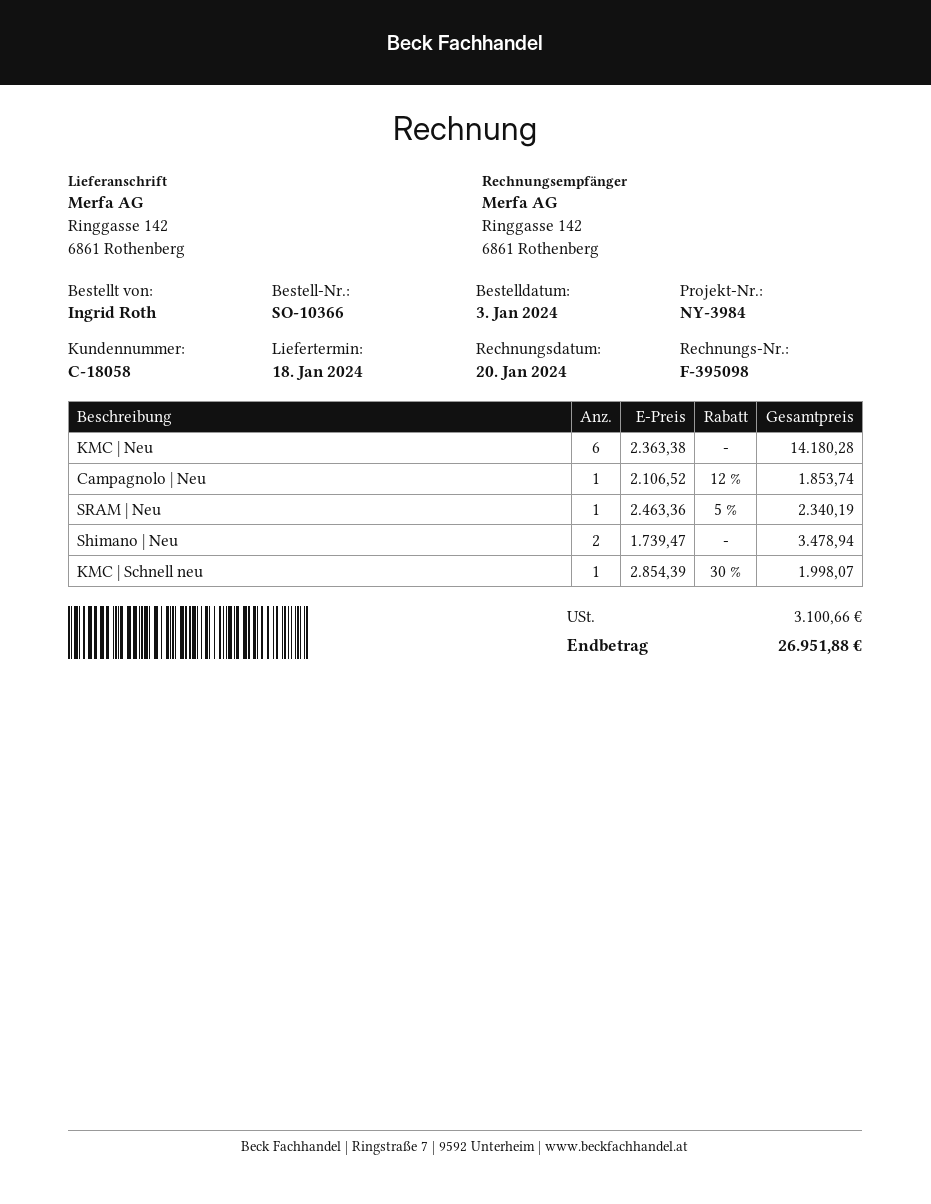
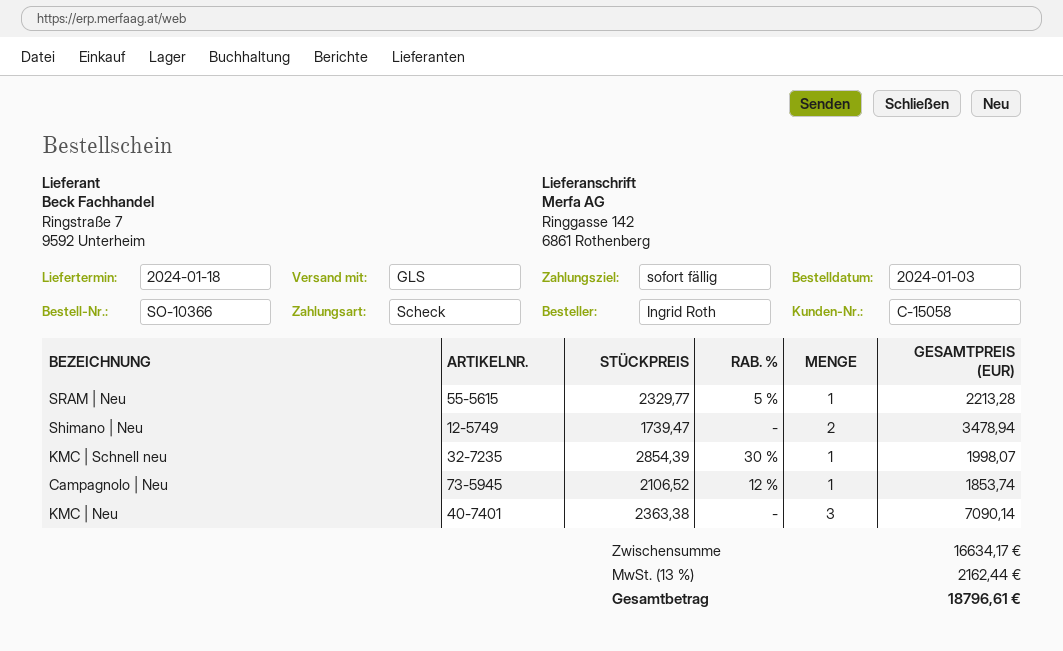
customer number: C-18058 -> C-15058
KMC | Neu: 6 x 2363.38 = 14180.28 -> 3 x 2363.38 = 7090.14
SRAM | Neu: 1 x 2463.36 - 5% = 2340.19 -> 1 x 2329.77 - 5% = 2213.28
tax: 3100.66 -> 2162.44
total: 26951.88 -> 18796.61

